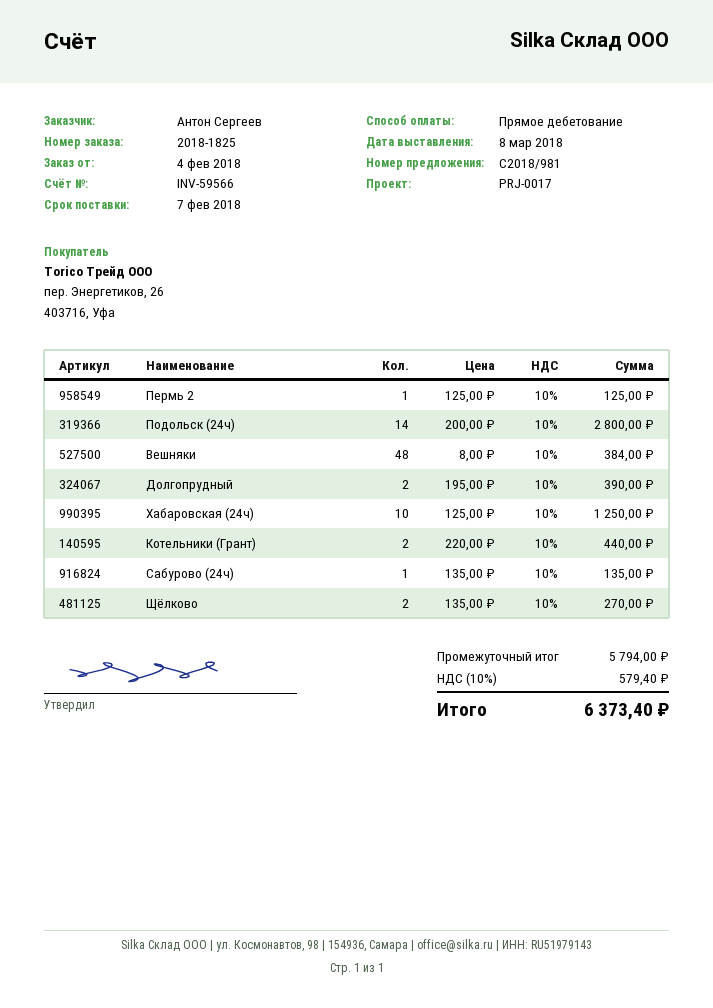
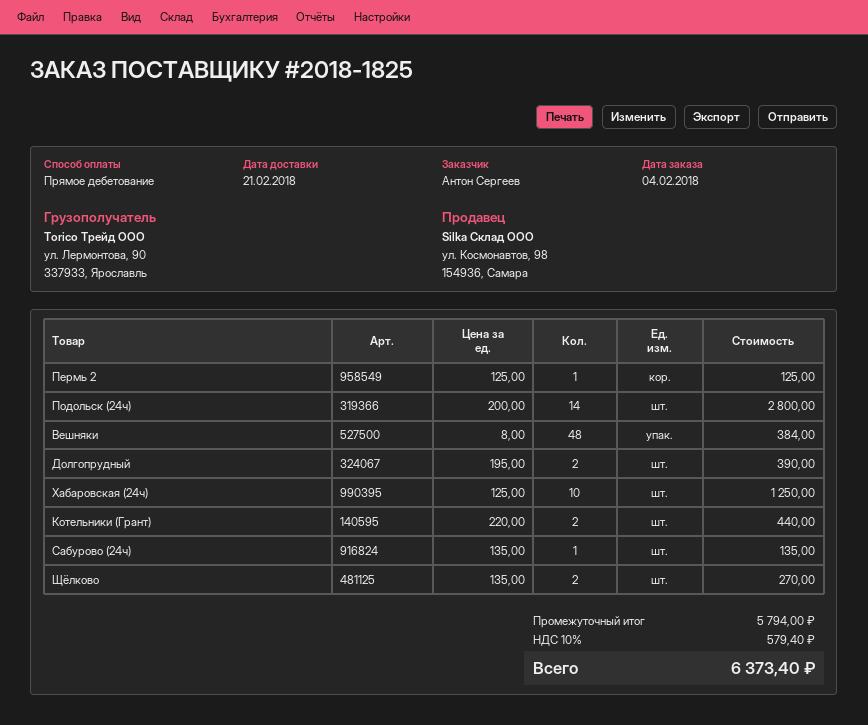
delivery date: 2018-02-07 -> 2018-02-21

